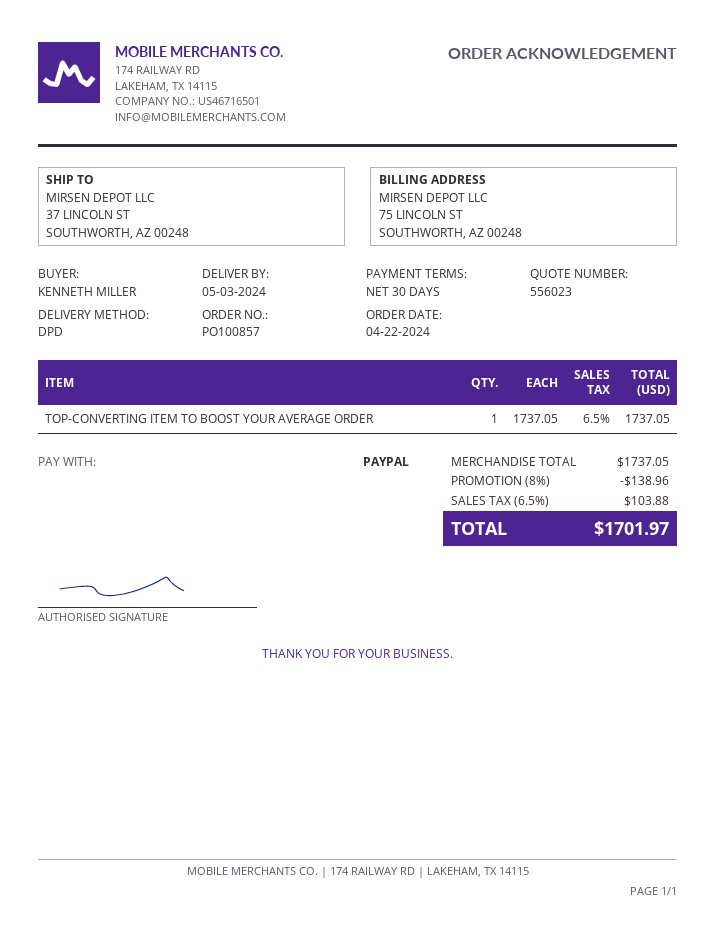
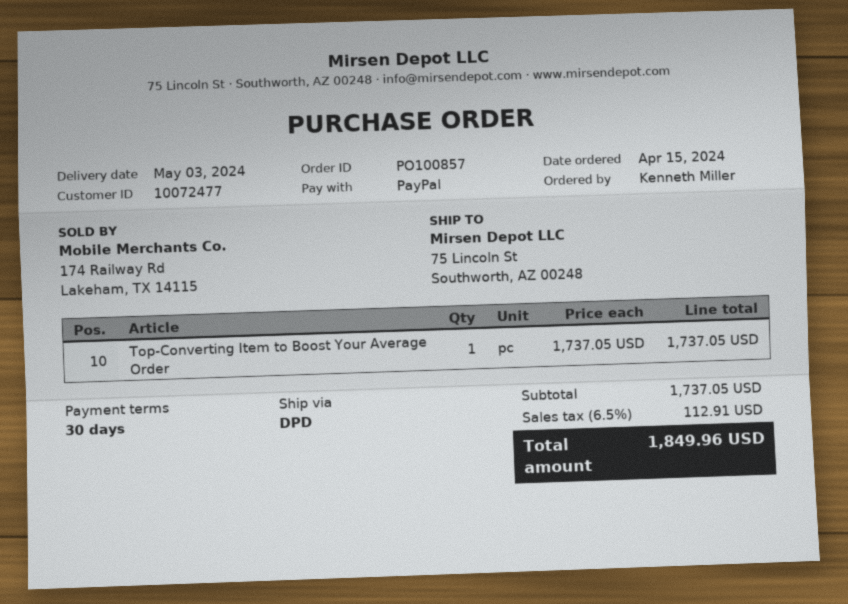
order date: 2024-04-22 -> 2024-04-15
ship to: 37 LINCOLN ST, SOUTHWORTH, AZ 00248 -> 75 Lincoln St, Southworth, AZ 00248
discount: 8% = 138.96 -> none
tax: 6.5% = 103.88 -> 6.5% = 112.91
total: 1701.97 -> 1849.96

